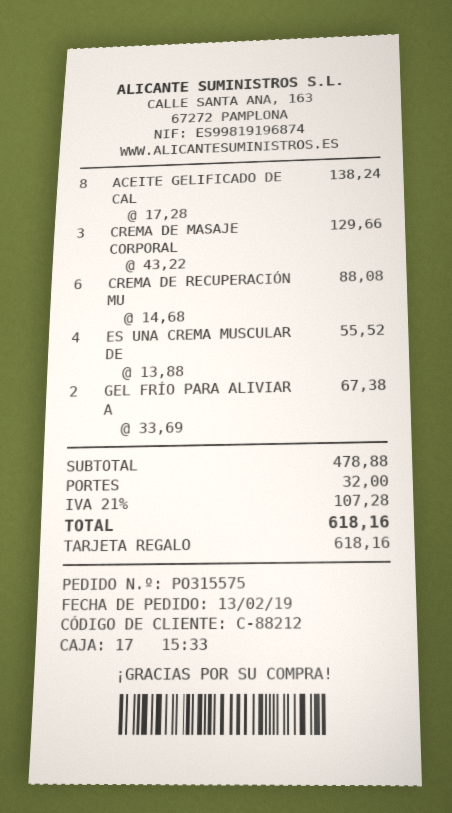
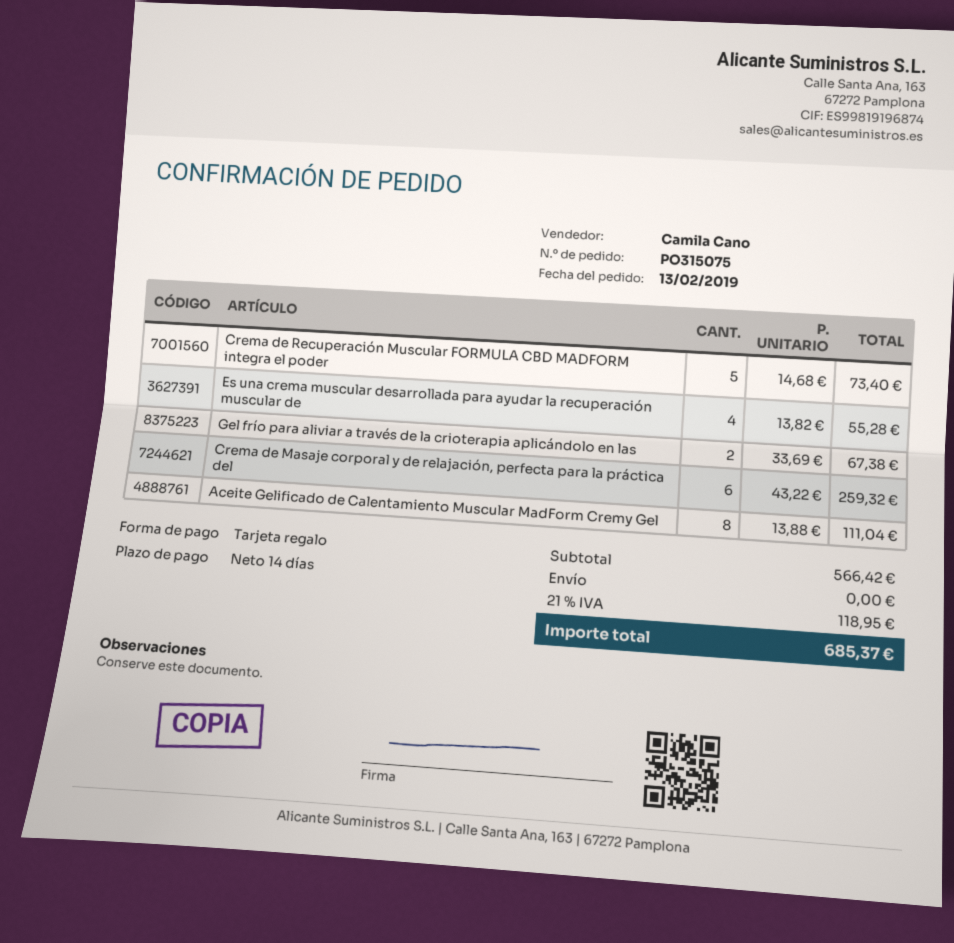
order number: PO315575 -> PO315075
ACEITE GELIFICADO DE CAL: 8 x 17.28 = 138.24 -> 8 x 13.88 = 111.04
CREMA DE MASAJE CORPORAL: 3 x 43.22 = 129.66 -> 6 x 43.22 = 259.32
CREMA DE RECUPERACIÓN MU: 6 x 14.68 = 88.08 -> 5 x 14.68 = 73.40
ES UNA CREMA MUSCULAR DE: 4 x 13.88 = 55.52 -> 4 x 13.82 = 55.28
subtotal: 478.88 -> 566.42
shipping: 32.00 -> 0.00
tax: 21% = 107.28 -> 21% = 118.95
total: 618.16 -> 685.37

